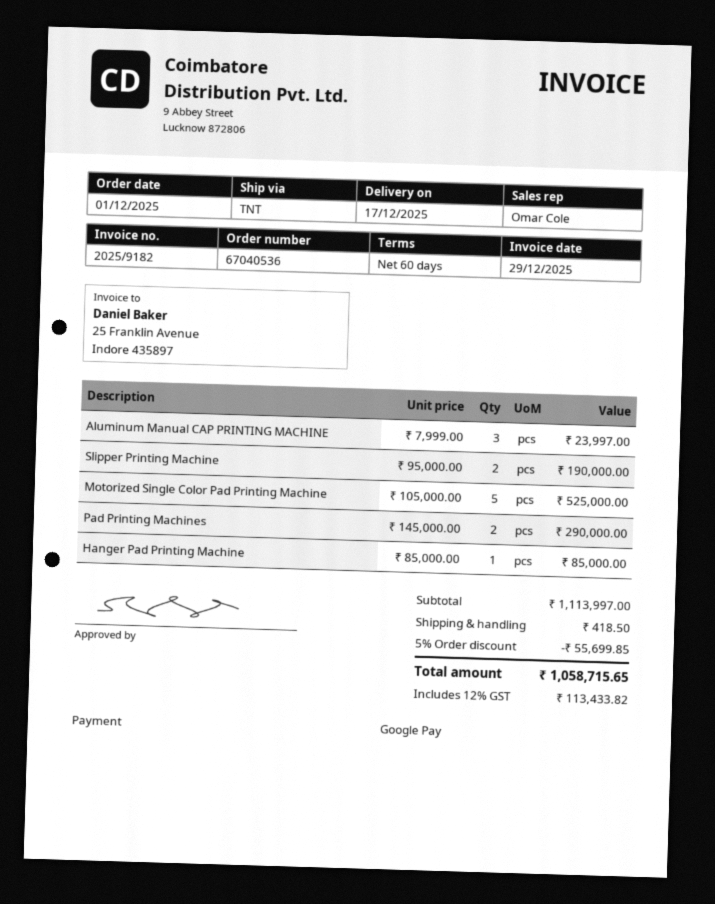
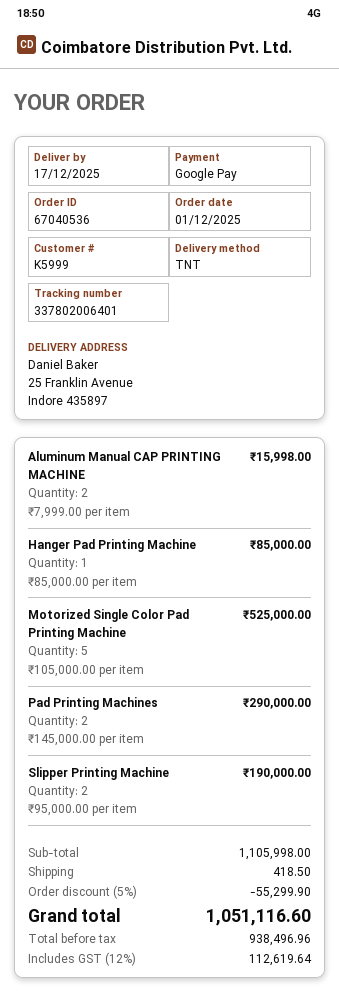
Aluminum Manual CAP PRINTING MACHINE: 3 x 7999.00 = 23997.00 -> 2 x 7999.00 = 15998.00
subtotal: 1113997.00 -> 1105998.00
discount: 5% = 55699.85 -> 5% = 55299.90
tax: 12% = 113433.82 -> 12% = 112619.64
total: 1058715.65 -> 1051116.60

